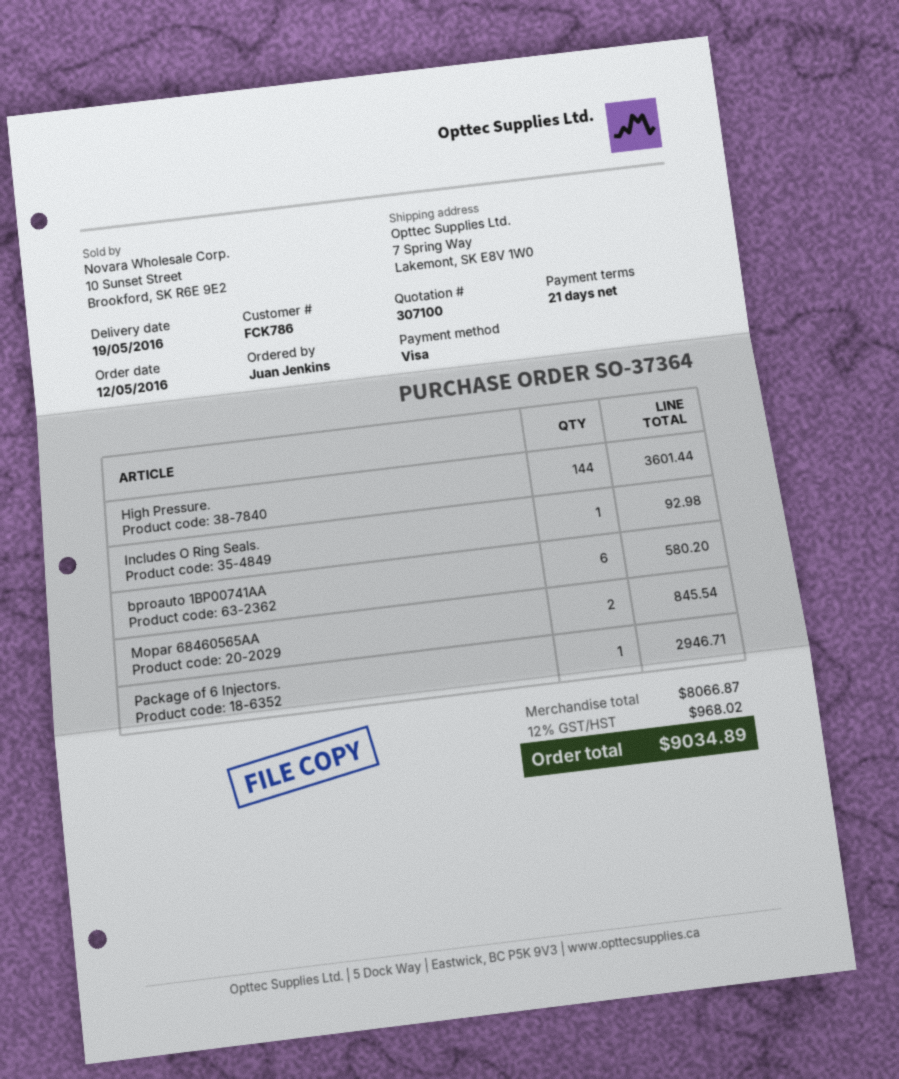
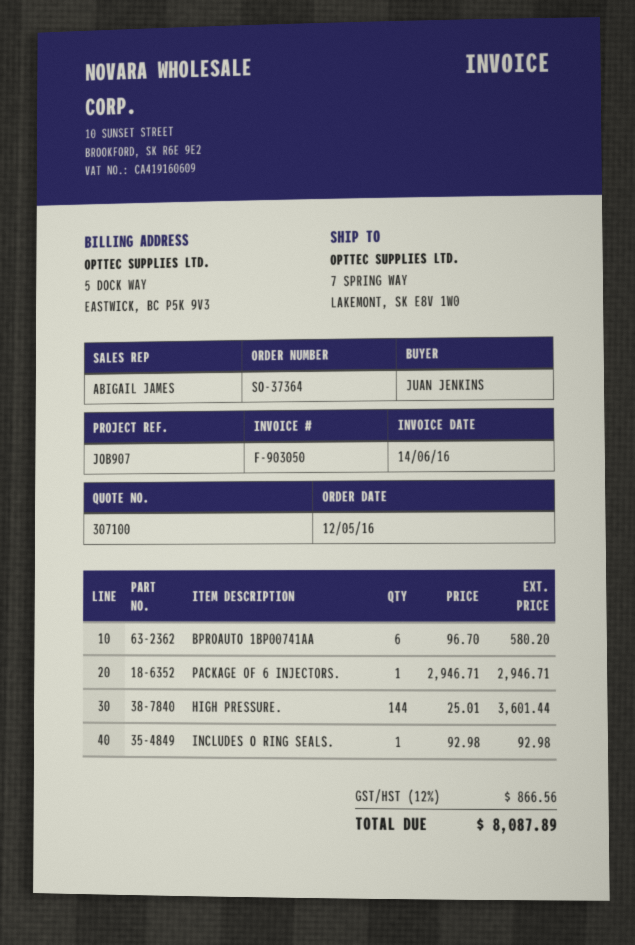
Mopar 68460565AA: 2 for 845.54 -> none
tax: 12% = 968.02 -> 12% = 866.56
total: 9034.89 -> 8087.89

